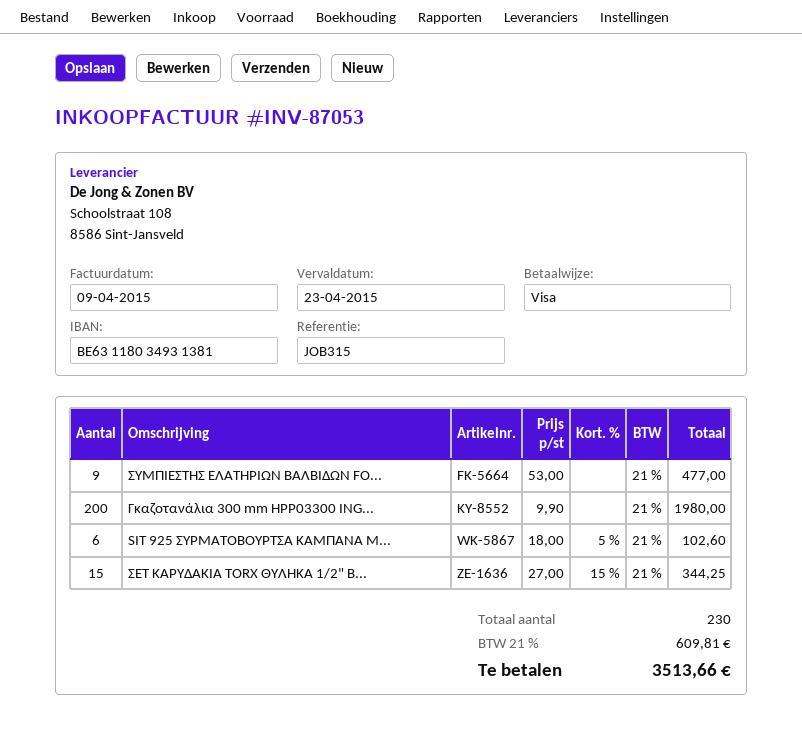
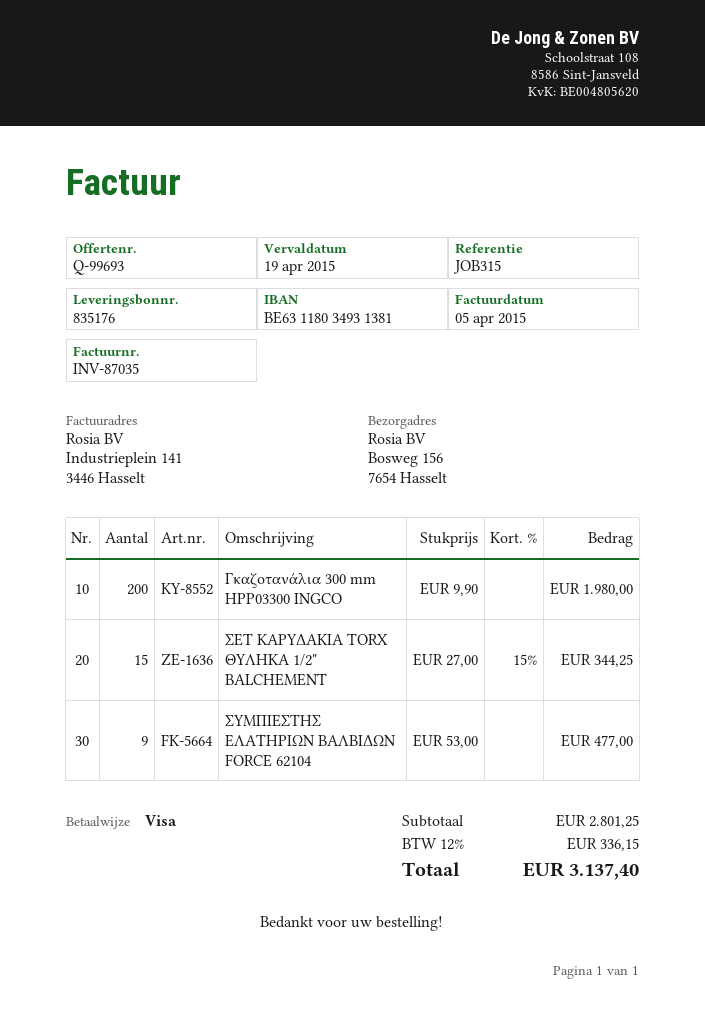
invoice number: INV-87053 -> INV-87035
invoice date: 2015-04-09 -> 2015-04-05
due date: 2015-04-23 -> 2015-04-19
SIT 925 ΣΥΡΜΑΤΟΒΟΥΡΤΣΑ ΚΑΜΠΑΝΑ Μ...: 6 x 18.00 - 5% = 102.60 -> none
tax: 21% = 609.81 -> 12% = 336.15
total: 3513.66 -> 3137.40

